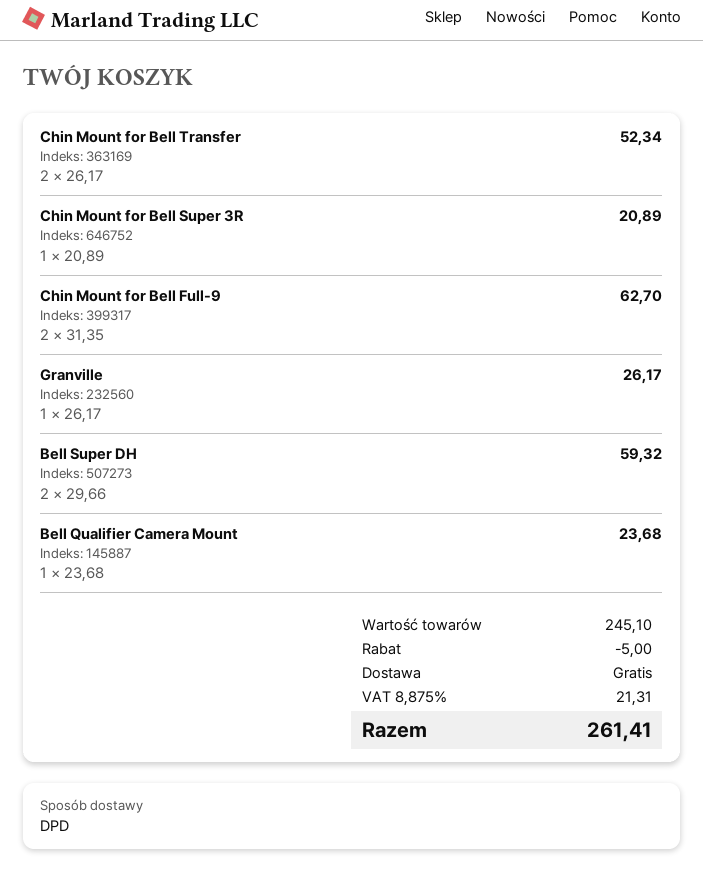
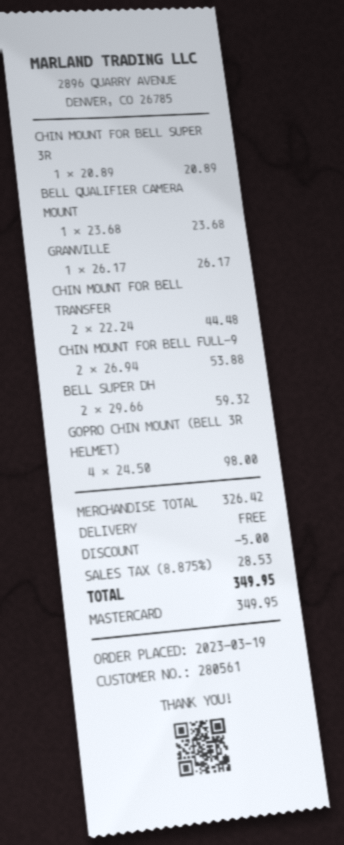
Chin Mount for Bell Transfer: 2 x 26.17 = 52.34 -> 2 x 22.24 = 44.48
Chin Mount for Bell Full-9: 2 x 31.35 = 62.70 -> 2 x 26.94 = 53.88
GOPRO CHIN MOUNT (BELL 3R HELMET): none -> 4 x 24.50 = 98.00
subtotal: 245.10 -> 326.42
tax: 8.875% = 21.31 -> 8.875% = 28.53
total: 261.41 -> 349.95

